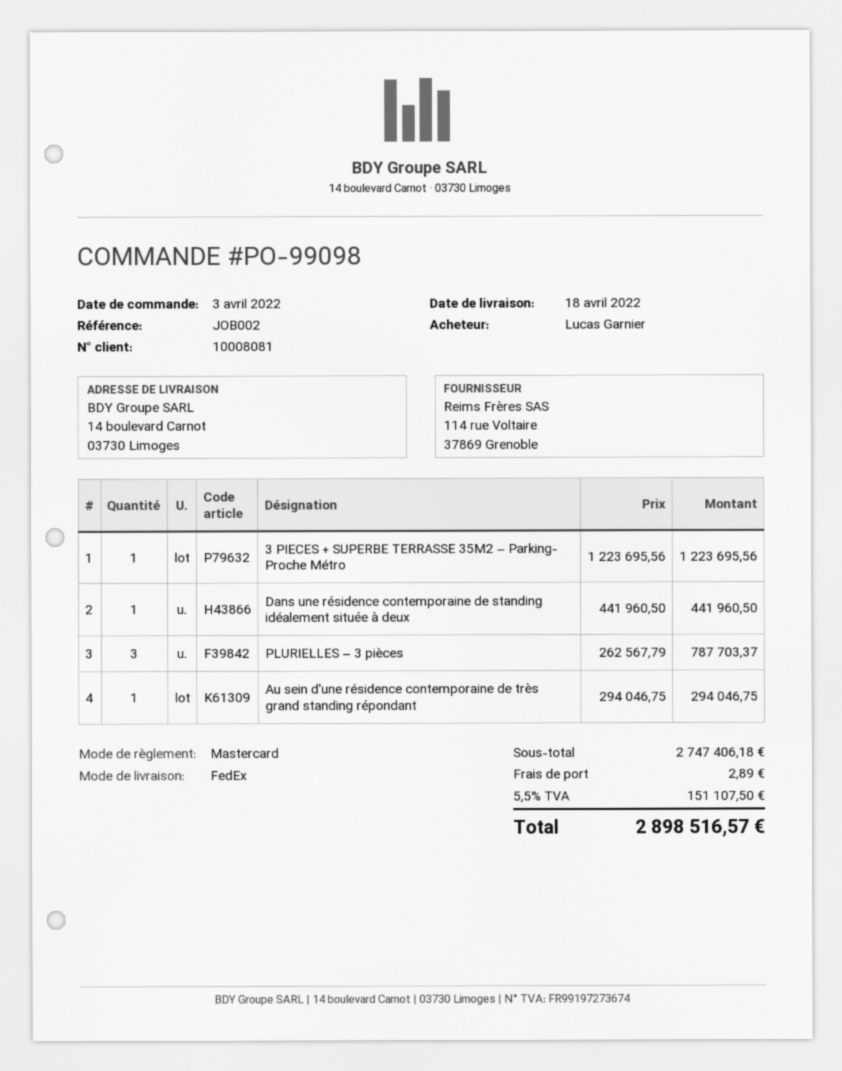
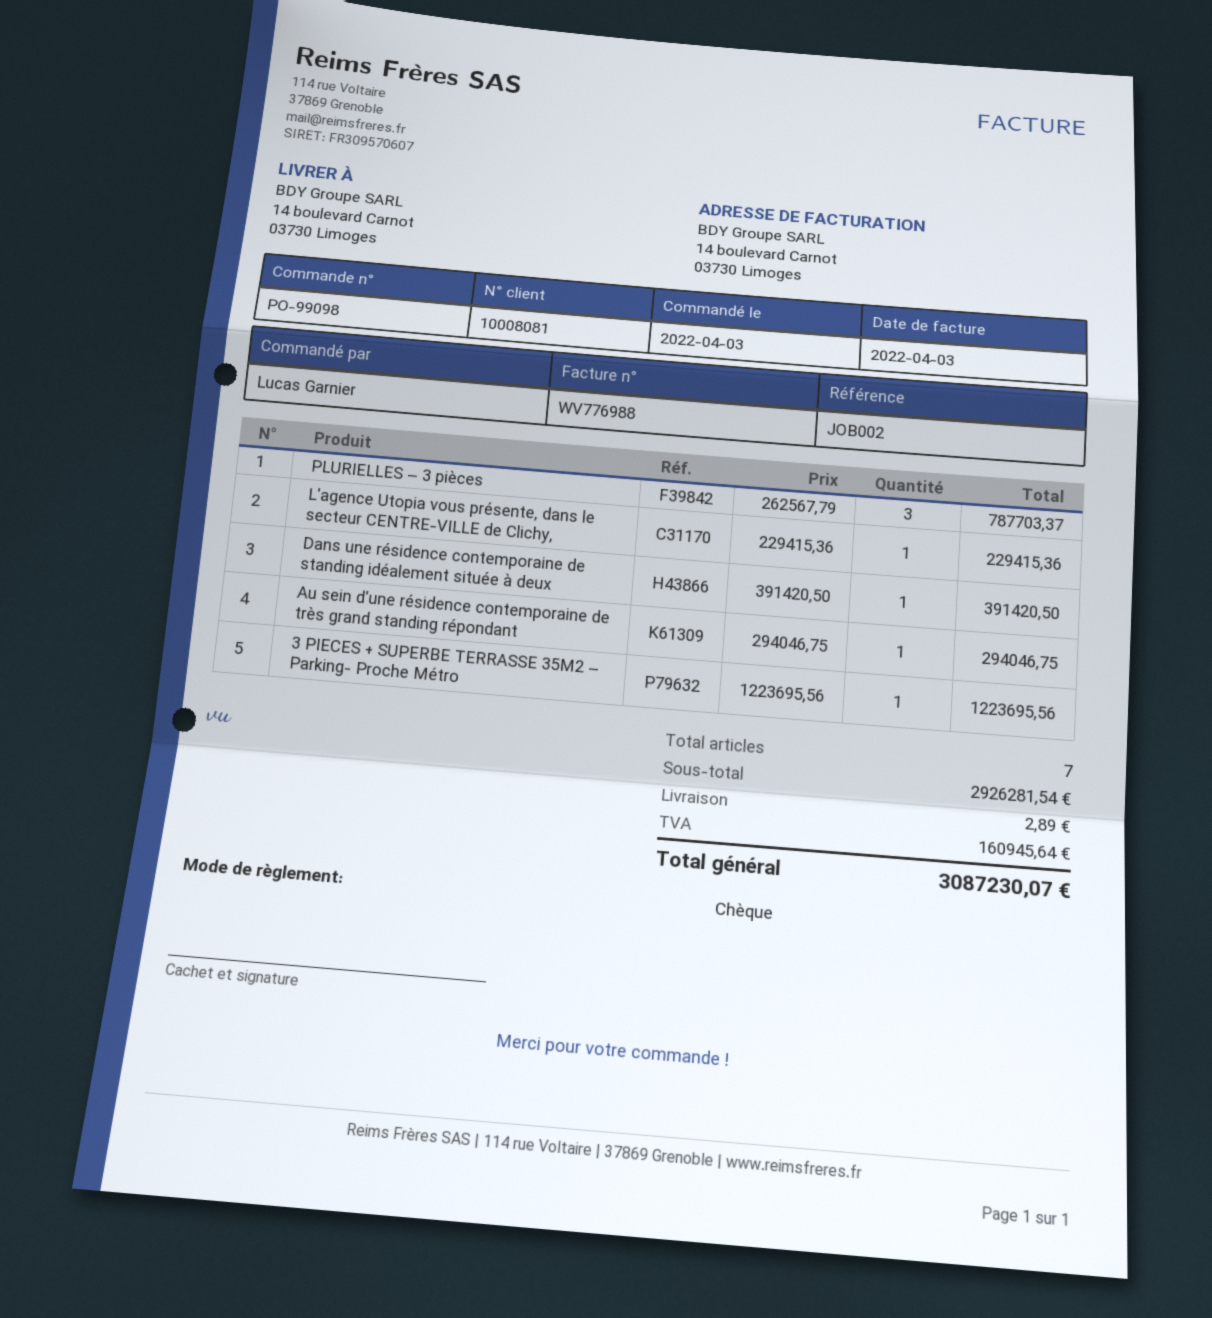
payment method: Mastercard -> cheque
Dans une résidence contemporaine de standing idéalement située à deux: 1 x 441960.50 = 441960.50 -> 1 x 391420.50 = 391420.50
L'agence Utopia vous présente, dans le secteur CENTRE-VILLE de Clichy,: none -> 1 x 229415.36 = 229415.36
subtotal: 2747406.18 -> 2926281.54
tax: 151107.50 -> 160945.64
total: 2898516.57 -> 3087230.07

